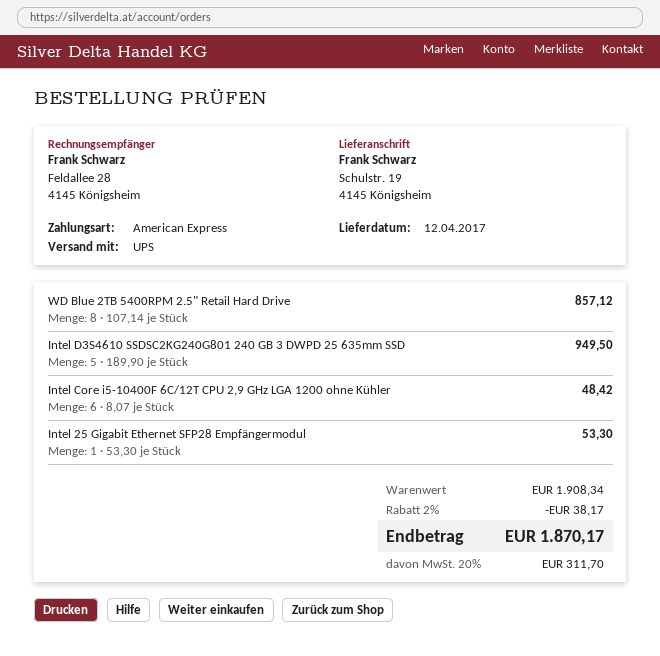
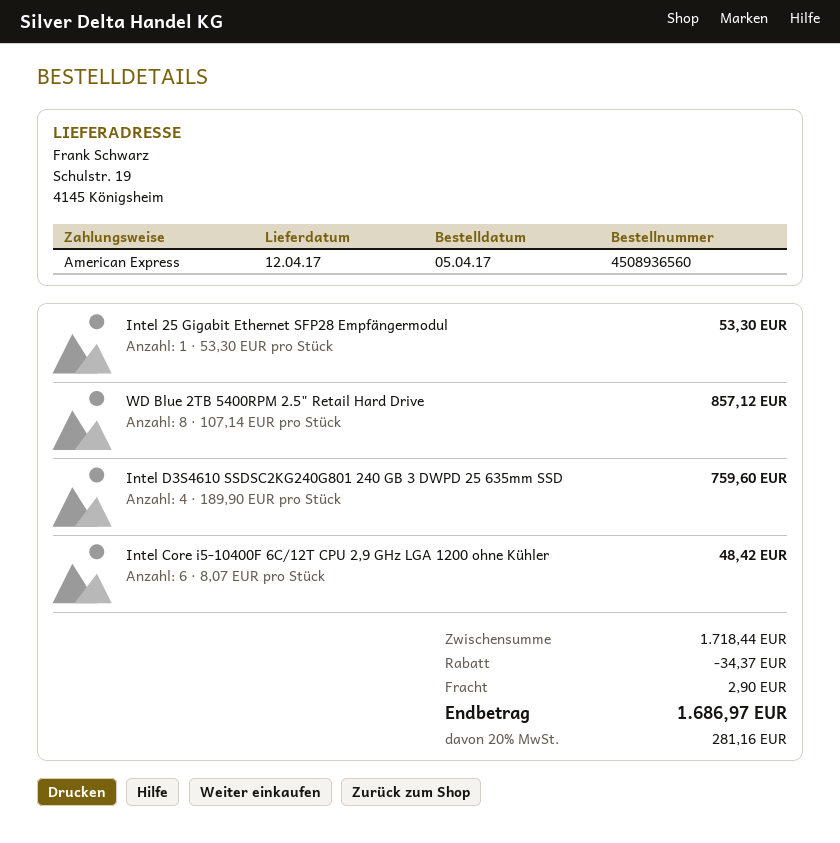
Intel D3S4610 SSDSC2KG240G801 240 GB 3 DWPD 25 635mm SSD: 5 x 189.90 = 949.50 -> 4 x 189.90 = 759.60
subtotal: 1908.34 -> 1718.44
discount: 38.17 -> 34.37
shipping: none -> 2.90
tax: 20% = 311.70 -> 20% = 281.16
total: 1870.17 -> 1686.97

